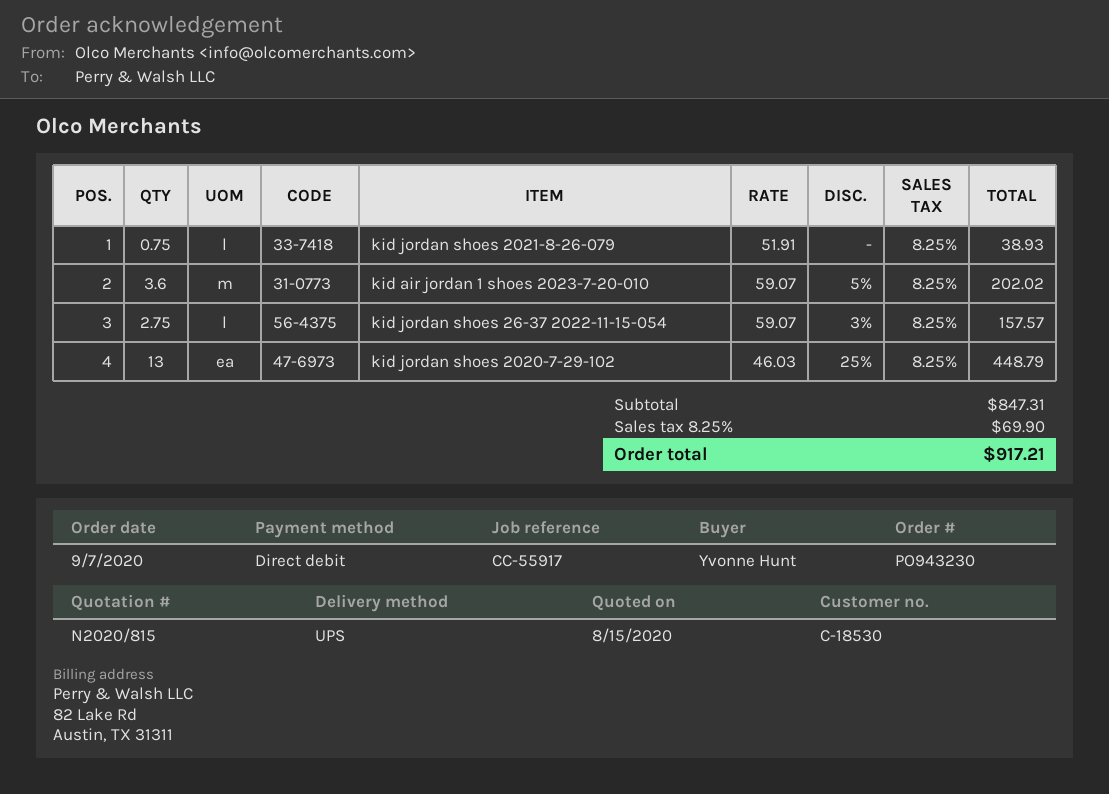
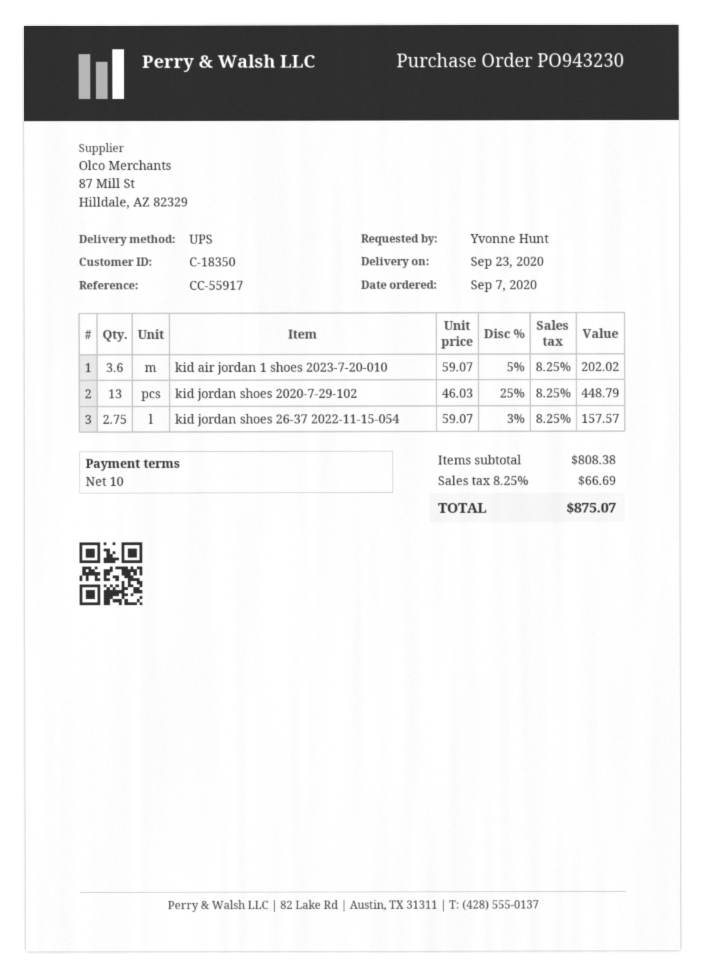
customer number: C-18530 -> C-18350
kid jordan shoes 2021-8-26-079: 0.75 x 51.91 = 38.93 -> none
subtotal: 847.31 -> 808.38
tax: 8.25% = 69.90 -> 8.25% = 66.69
total: 917.21 -> 875.07

